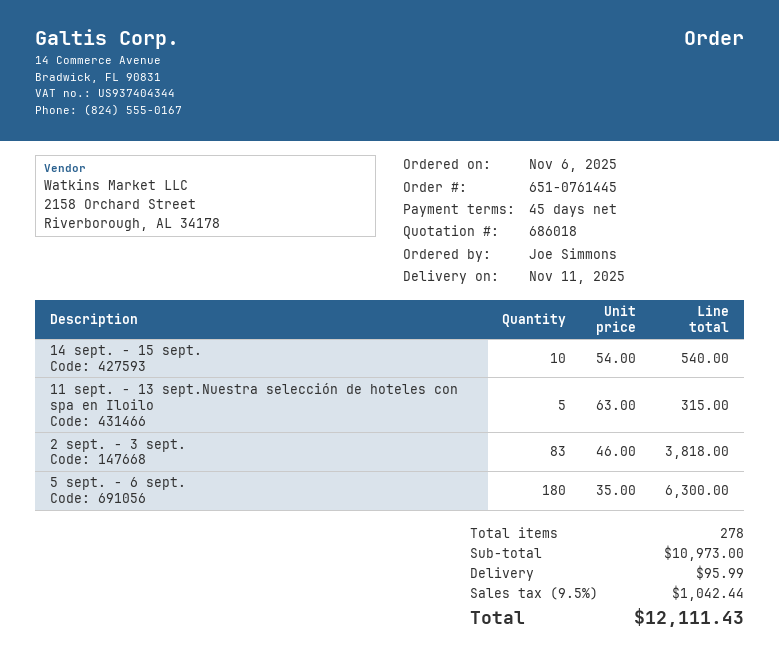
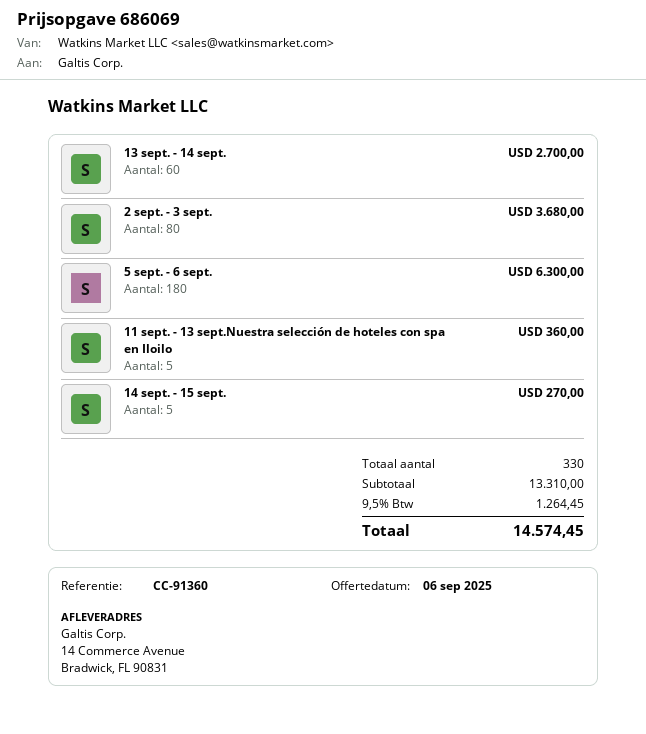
quote number: 686018 -> 686069
14 sept. - 15 sept.: 10 for 540.00 -> 5 for 270.00
11 sept. - 13 sept.Nuestra selección de hoteles con spa en Iloilo: 5 for 315.00 -> 5 for 360.00
2 sept. - 3 sept.: 83 for 3818.00 -> 80 for 3680.00
13 sept. - 14 sept.: none -> 60 for 2700.00
total quantity: 278 -> 330
subtotal: 10973.00 -> 13310.00
shipping: 95.99 -> none
tax: 9.5% = 1042.44 -> 9.5% = 1264.45
total: 12111.43 -> 14574.45

